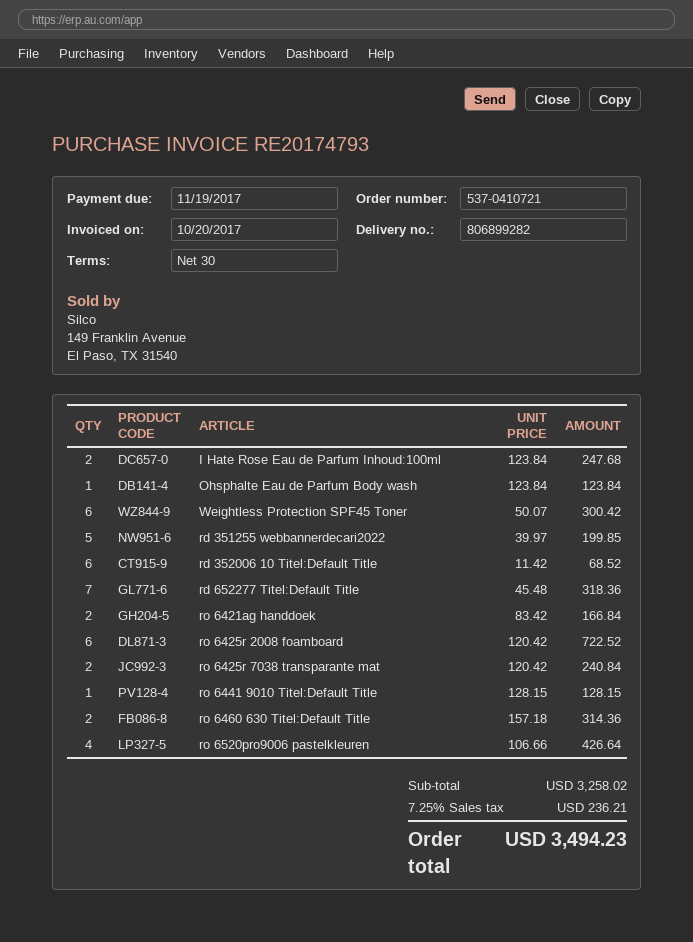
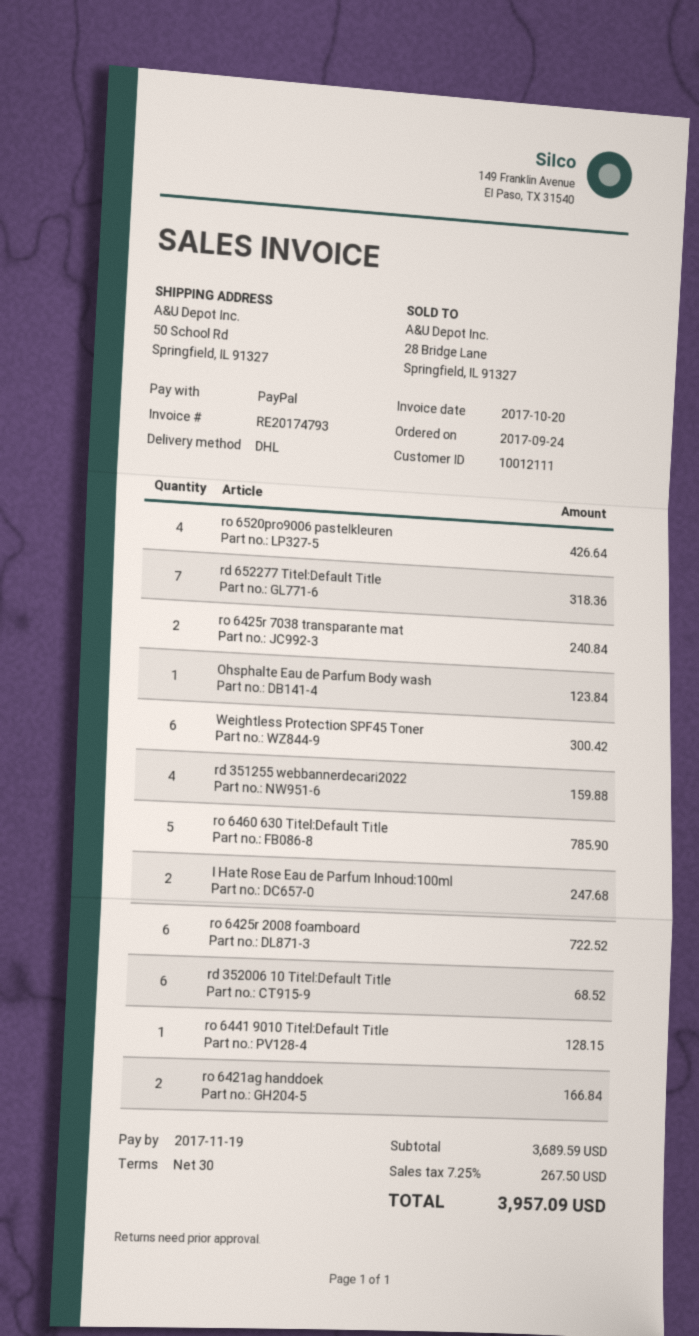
rd 351255 webbannerdecari2022: 5 for 199.85 -> 4 for 159.88
ro 6460 630 Titel:Default Title: 2 for 314.36 -> 5 for 785.90
subtotal: 3258.02 -> 3689.59
tax: 7.25% = 236.21 -> 7.25% = 267.50
total: 3494.23 -> 3957.09

